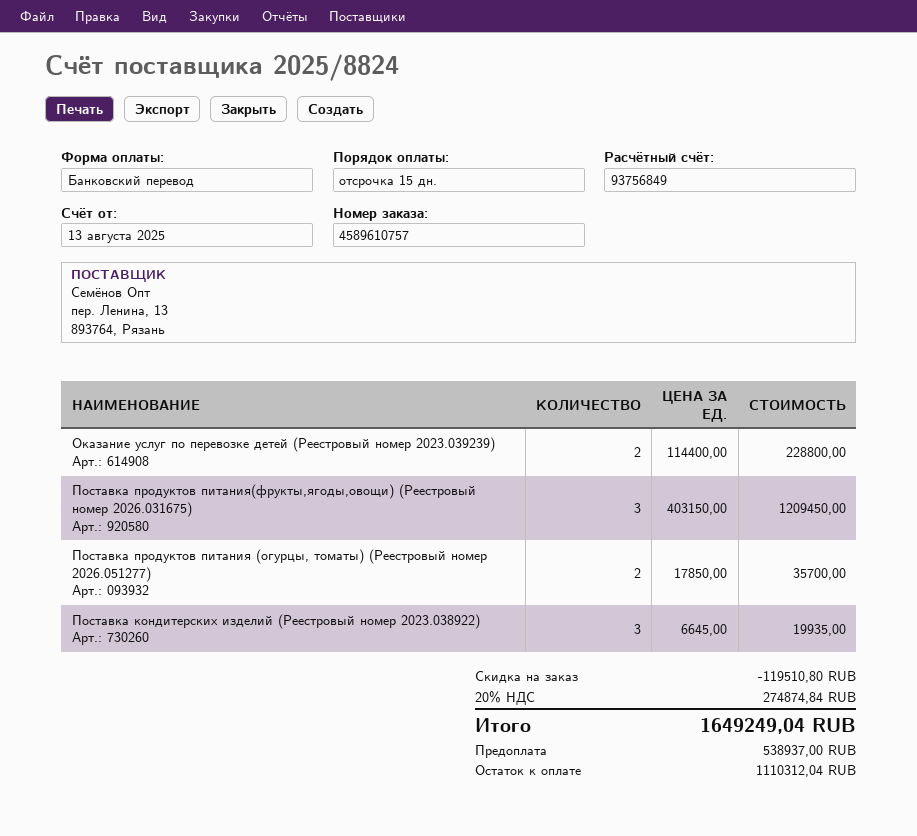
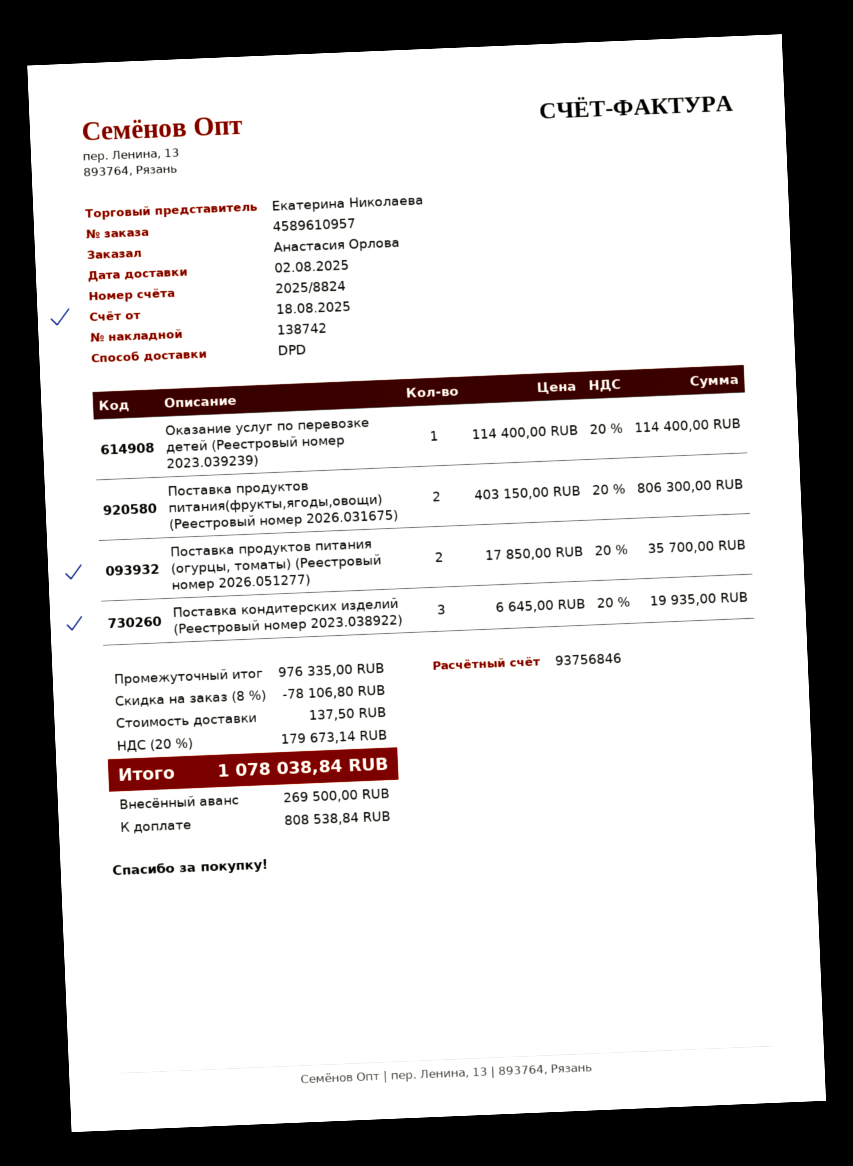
order number: 4589610757 -> 4589610957
invoice date: 2025-08-13 -> 2025-08-18
bank account: 93756849 -> 93756846
Оказание услуг по перевозке детей (Реестровый номер 2023.039239): 2 x 114400.00 = 228800.00 -> 1 x 114400.00 = 114400.00
Поставка продуктов питания(фрукты,ягоды,овощи) (Реестровый номер 2026.031675): 3 x 403150.00 = 1209450.00 -> 2 x 403150.00 = 806300.00
discount: 119510.80 -> 78106.80
shipping: none -> 137.50
tax: 20% = 274874.84 -> 20% = 179673.14
total: 1649249.04 -> 1078038.84
deposit: 538937.00 -> 269500.00
balance: 1110312.04 -> 808538.84

